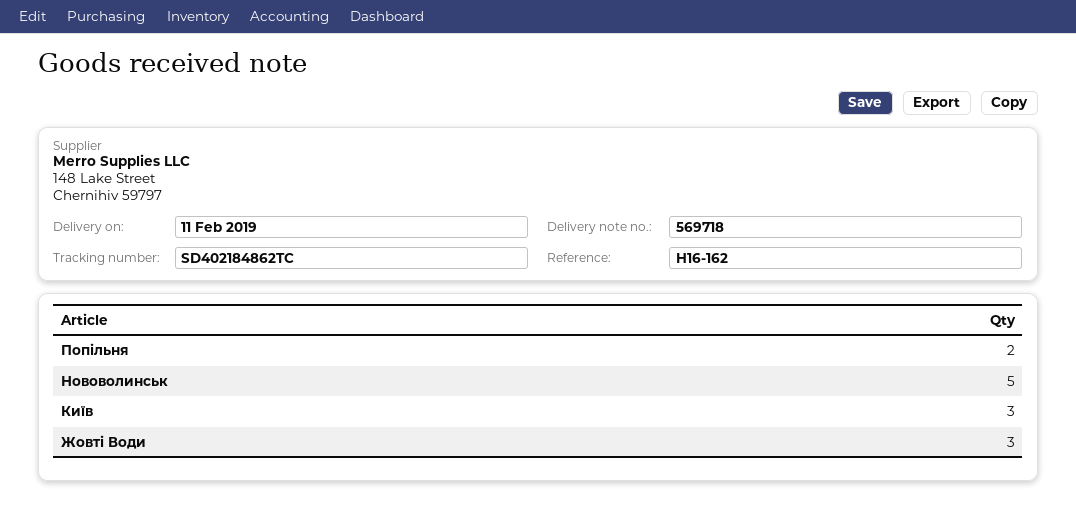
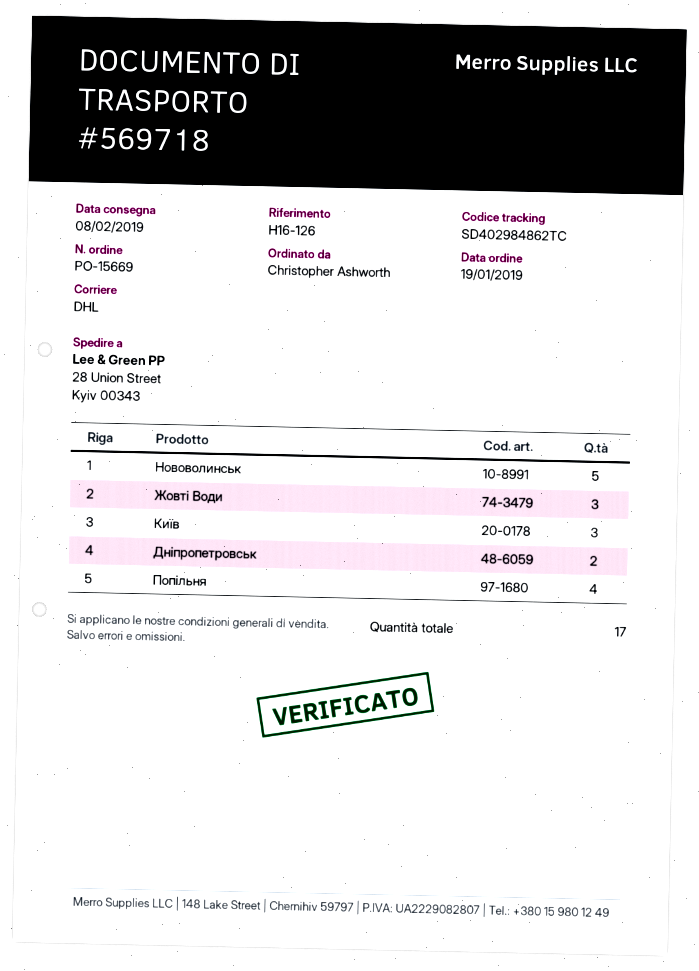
delivery date: 2019-02-11 -> 2019-02-08
reference: H16-162 -> H16-126
tracking number: SD402184862TC -> SD402984862TC
Попільня: 2 -> 4
Дніпропетровськ: none -> 2

